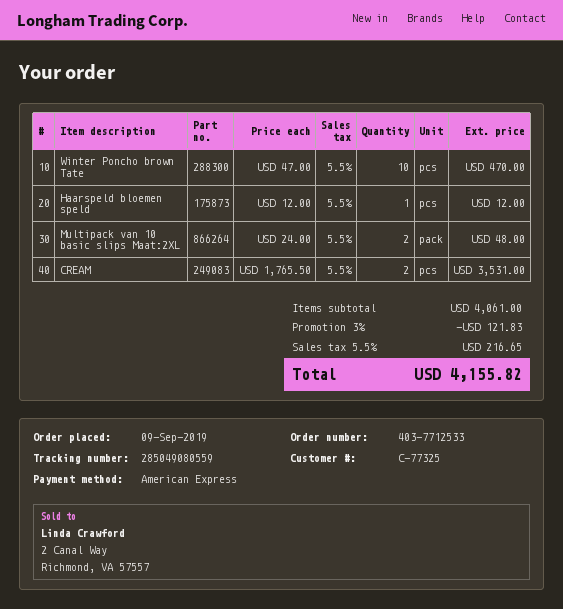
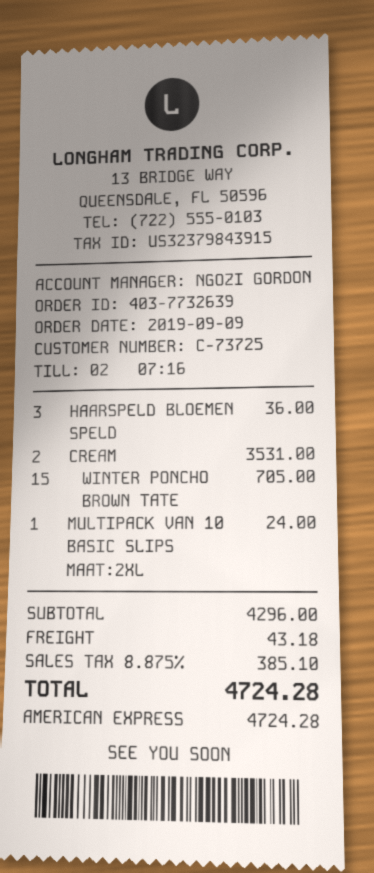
order number: 403-7712533 -> 403-7732639
customer number: C-77325 -> C-73725
Winter Poncho brown Tate: 10 for 470.00 -> 15 for 705.00
Haarspeld bloemen speld: 1 for 12.00 -> 3 for 36.00
Multipack van 10 basic slips Maat:2XL: 2 for 48.00 -> 1 for 24.00
subtotal: 4061.00 -> 4296.00
discount: 3% = 121.83 -> none
shipping: none -> 43.18
tax: 5.5% = 216.65 -> 8.875% = 385.10
total: 4155.82 -> 4724.28

